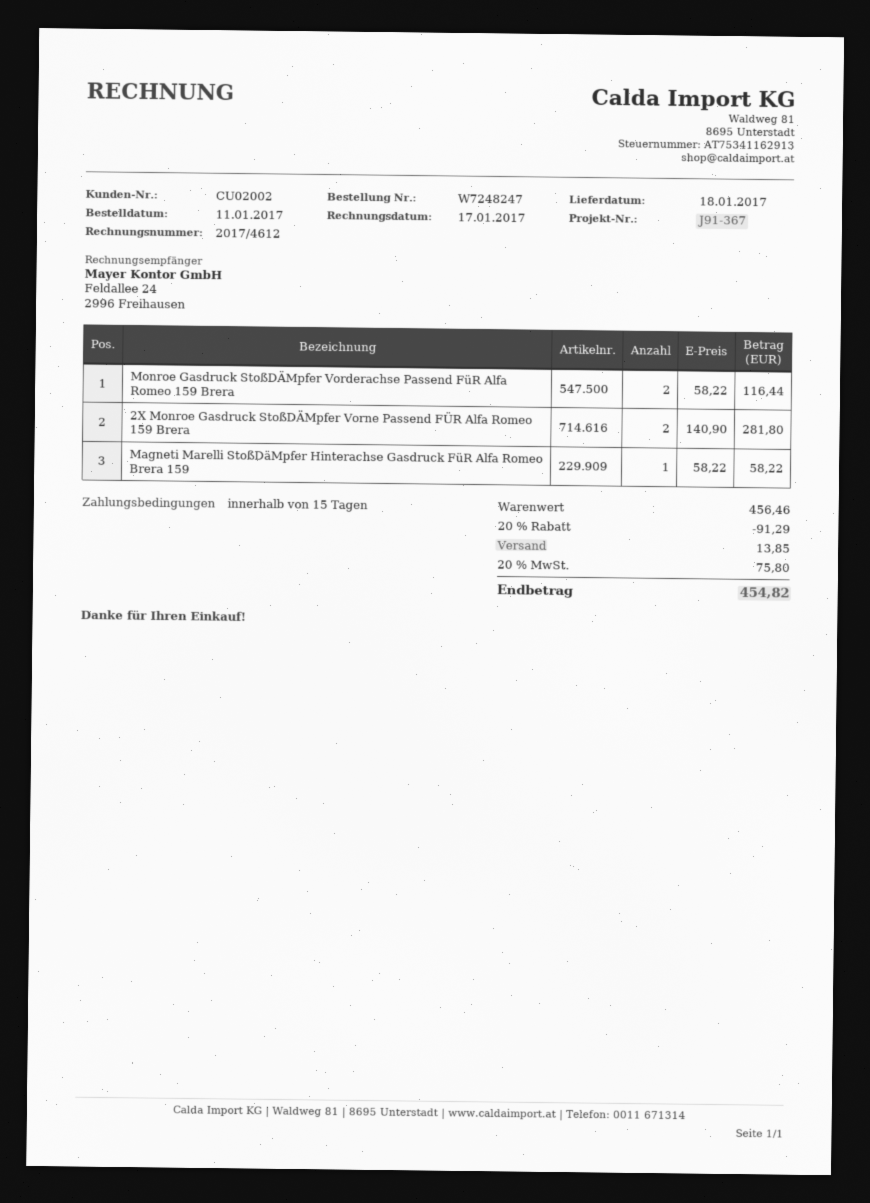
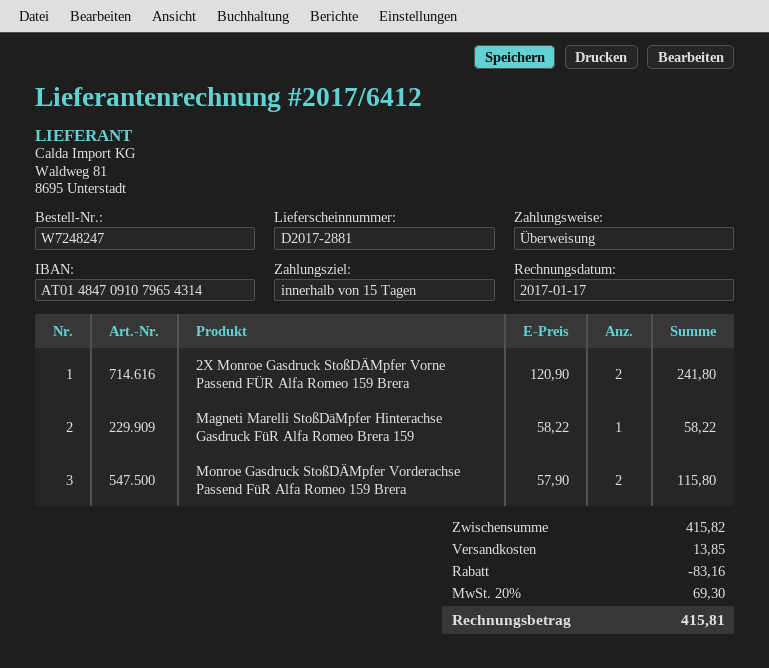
invoice number: 2017/4612 -> 2017/6412
Monroe Gasdruck StoßDÄMpfer Vorderachse Passend FüR Alfa Romeo 159 Brera: 2 x 58.22 = 116.44 -> 2 x 57.90 = 115.80
2X Monroe Gasdruck StoßDÄMpfer Vorne Passend FÜR Alfa Romeo 159 Brera: 2 x 140.90 = 281.80 -> 2 x 120.90 = 241.80
subtotal: 456.46 -> 415.82
discount: 91.29 -> 83.16
tax: 20% = 75.80 -> 20% = 69.30
total: 454.82 -> 415.81

